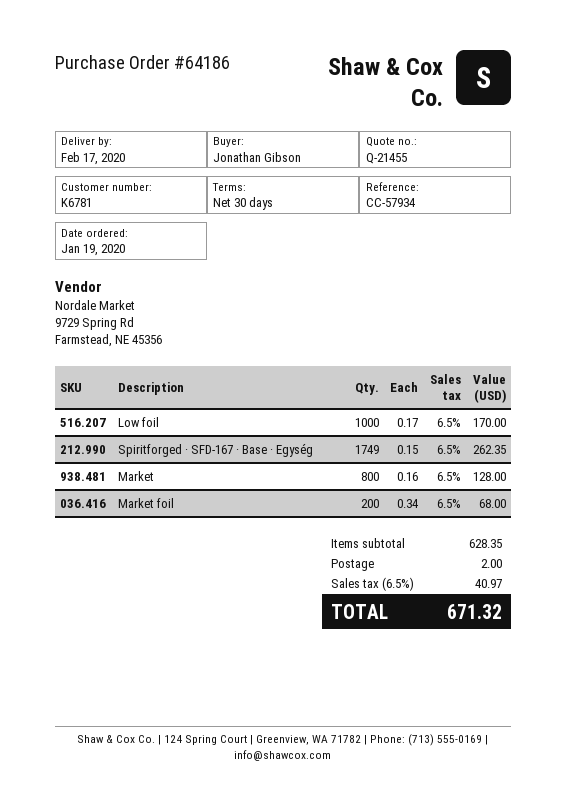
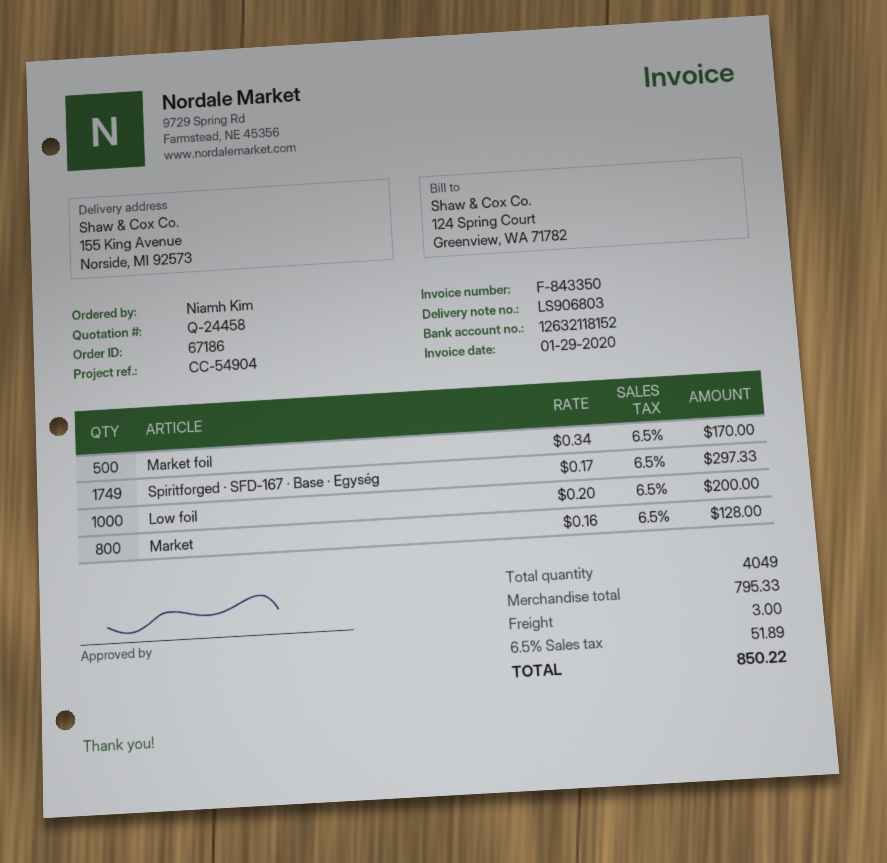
quote number: Q-21455 -> Q-24458
order number: 64186 -> 67186
reference: CC-57934 -> CC-54904
ordered by: Jonathan Gibson -> Niamh Kim
Low foil: 1000 x 0.17 = 170.00 -> 1000 x 0.20 = 200.00
Spiritforged · SFD-167 · Base · Egység: 1749 x 0.15 = 262.35 -> 1749 x 0.17 = 297.33
Market foil: 200 x 0.34 = 68.00 -> 500 x 0.34 = 170.00
subtotal: 628.35 -> 795.33
shipping: 2.00 -> 3.00
tax: 6.5% = 40.97 -> 6.5% = 51.89
total: 671.32 -> 850.22

